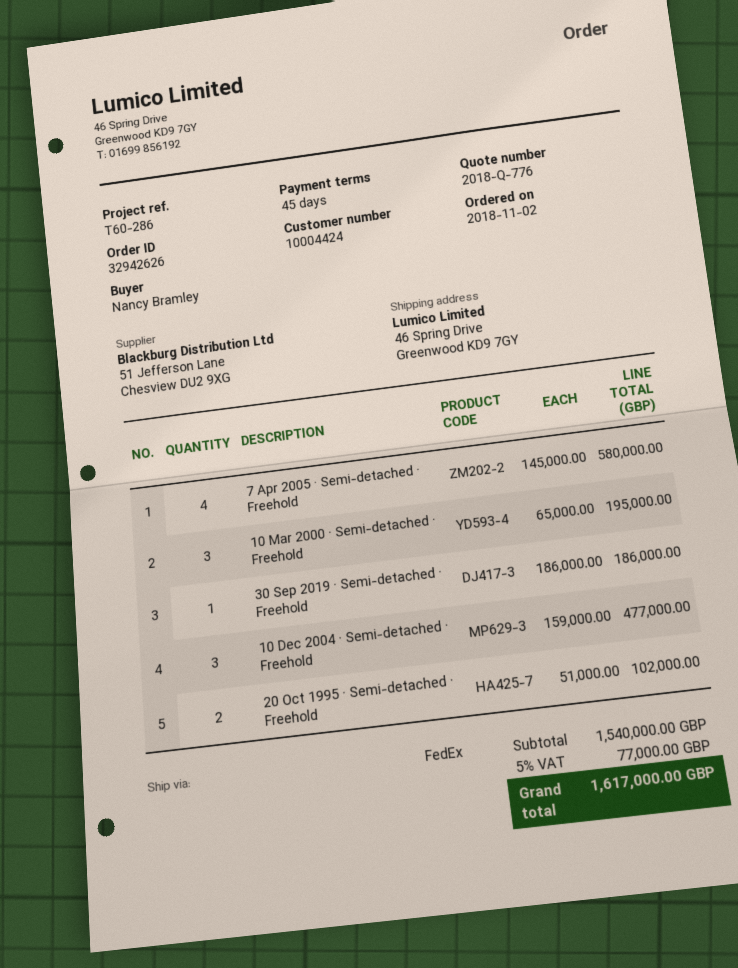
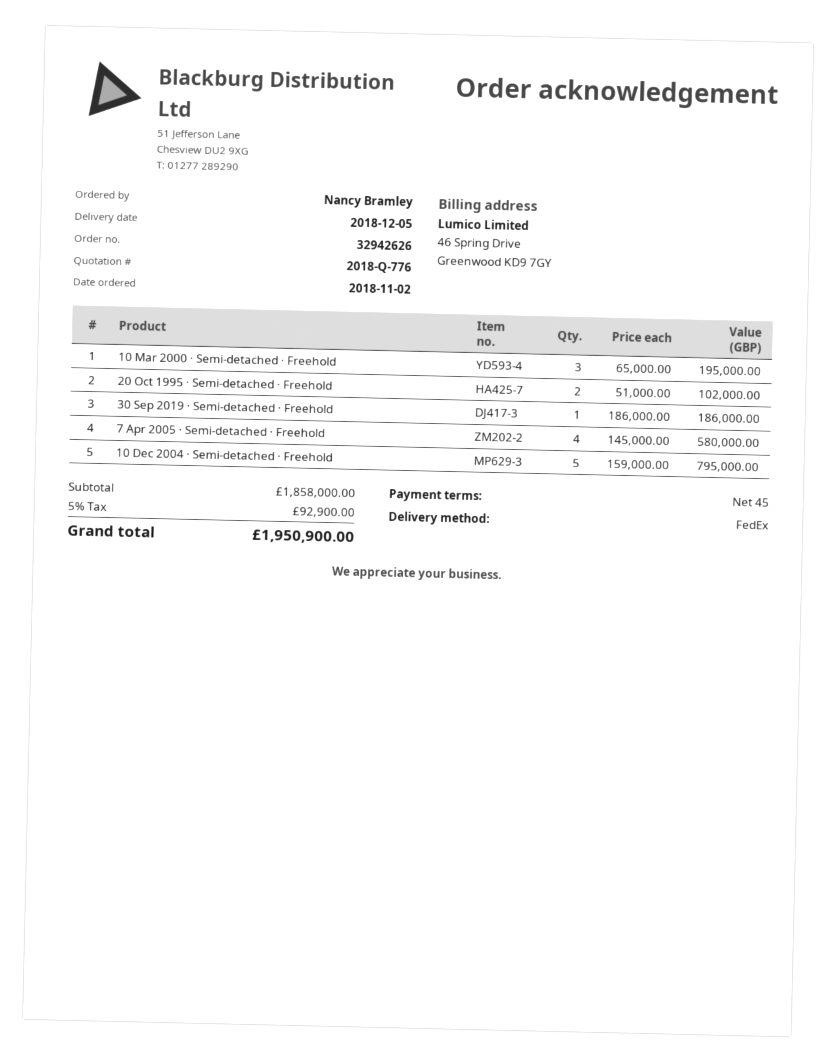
10 Dec 2004 · Semi-detached · Freehold: 3 x 159000.00 = 477000.00 -> 5 x 159000.00 = 795000.00
subtotal: 1540000.00 -> 1858000.00
tax: 5% = 77000.00 -> 5% = 92900.00
total: 1617000.00 -> 1950900.00

